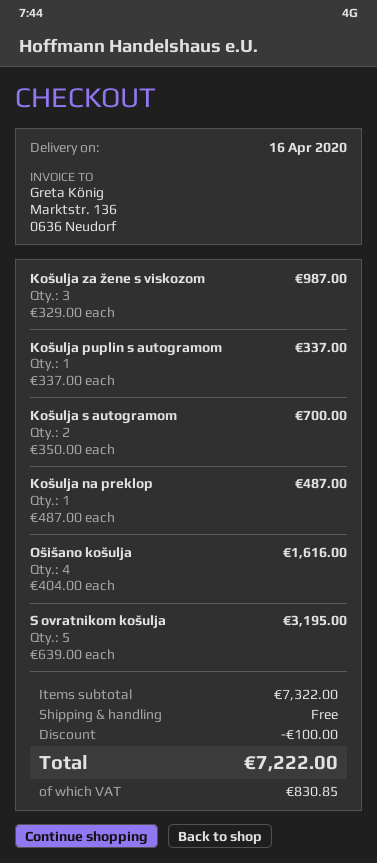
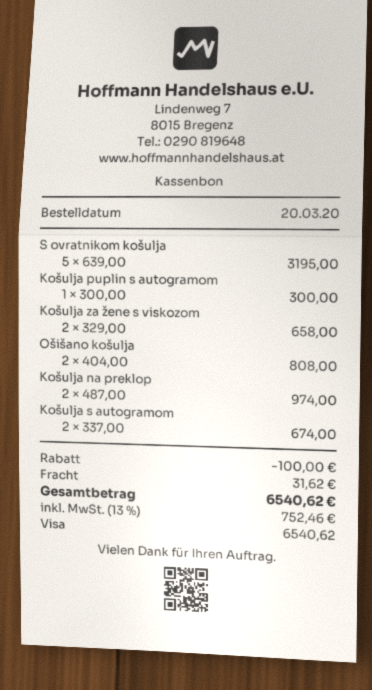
Košulja za žene s viskozom: 3 x 329.00 = 987.00 -> 2 x 329.00 = 658.00
Košulja puplin s autogramom: 1 x 337.00 = 337.00 -> 1 x 300.00 = 300.00
Košulja s autogramom: 2 x 350.00 = 700.00 -> 2 x 337.00 = 674.00
Košulja na preklop: 1 x 487.00 = 487.00 -> 2 x 487.00 = 974.00
Ošišano košulja: 4 x 404.00 = 1616.00 -> 2 x 404.00 = 808.00
shipping: 0.00 -> 31.62
tax: 830.85 -> 752.46
total: 7222.00 -> 6540.62

